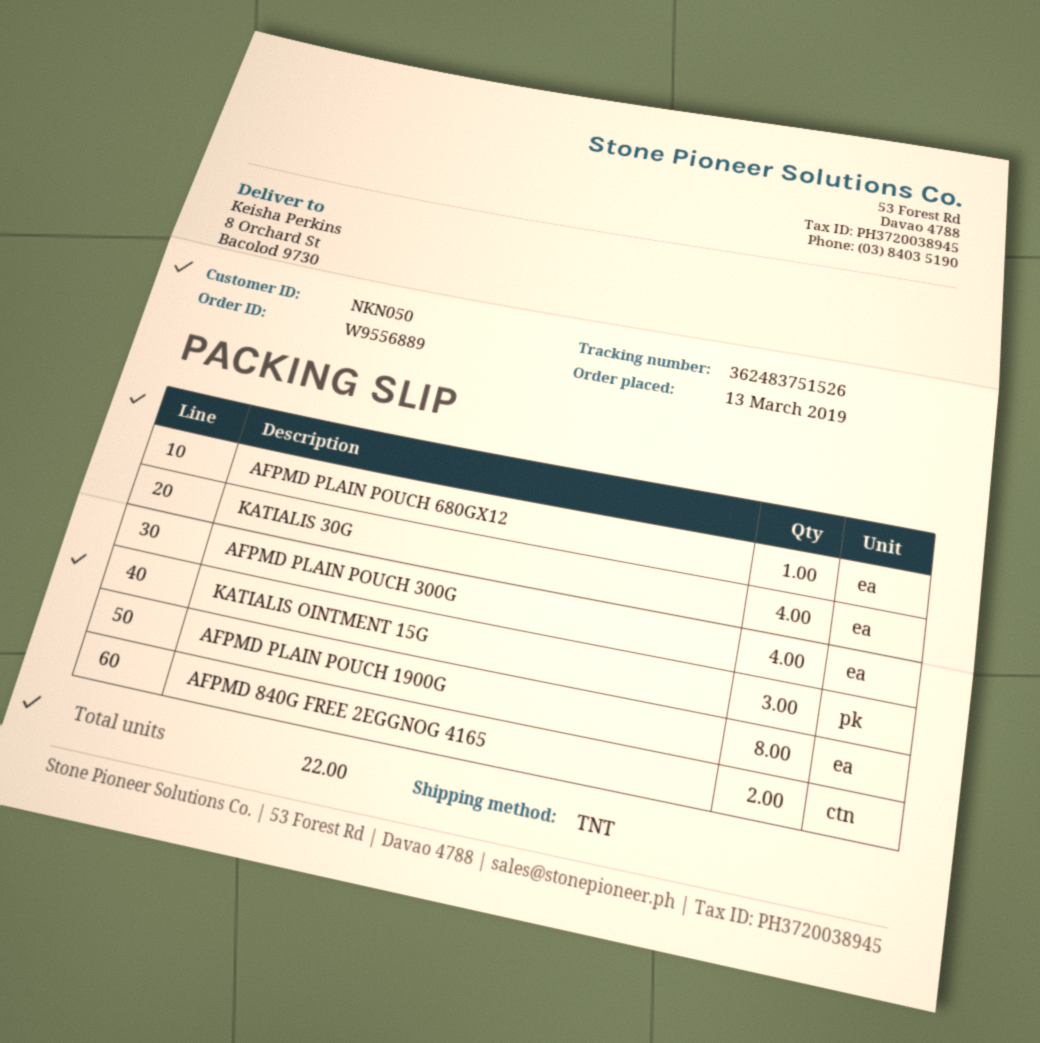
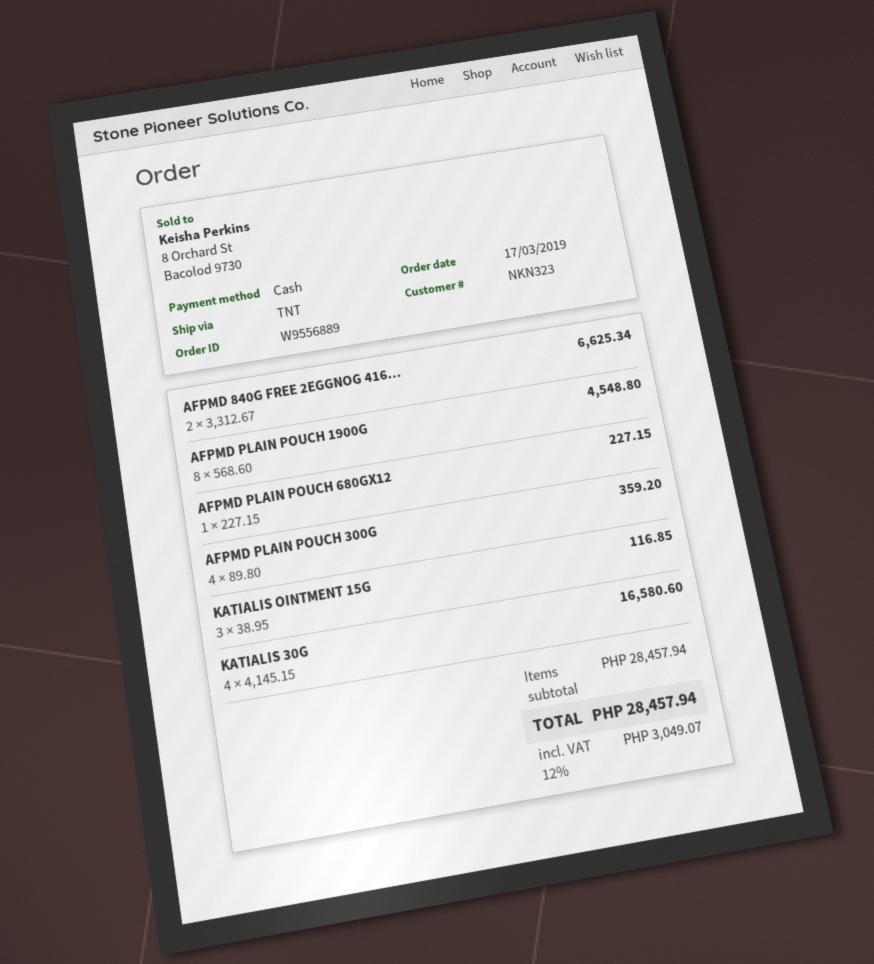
order date: 2019-03-13 -> 2019-03-17
customer number: NKN050 -> NKN323

